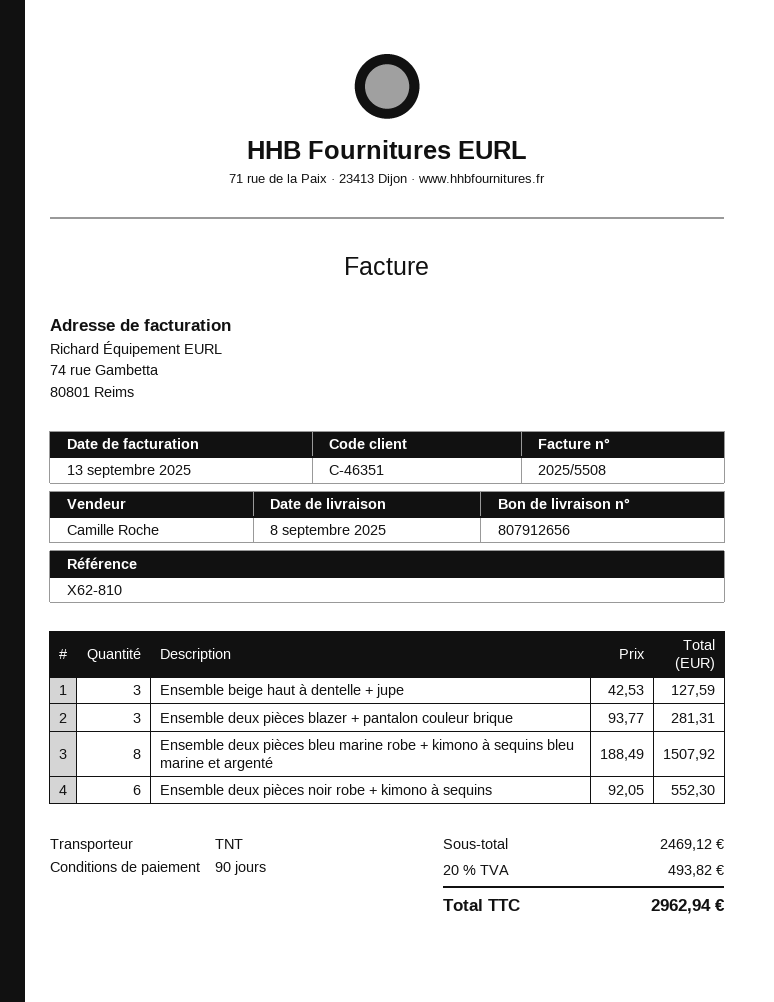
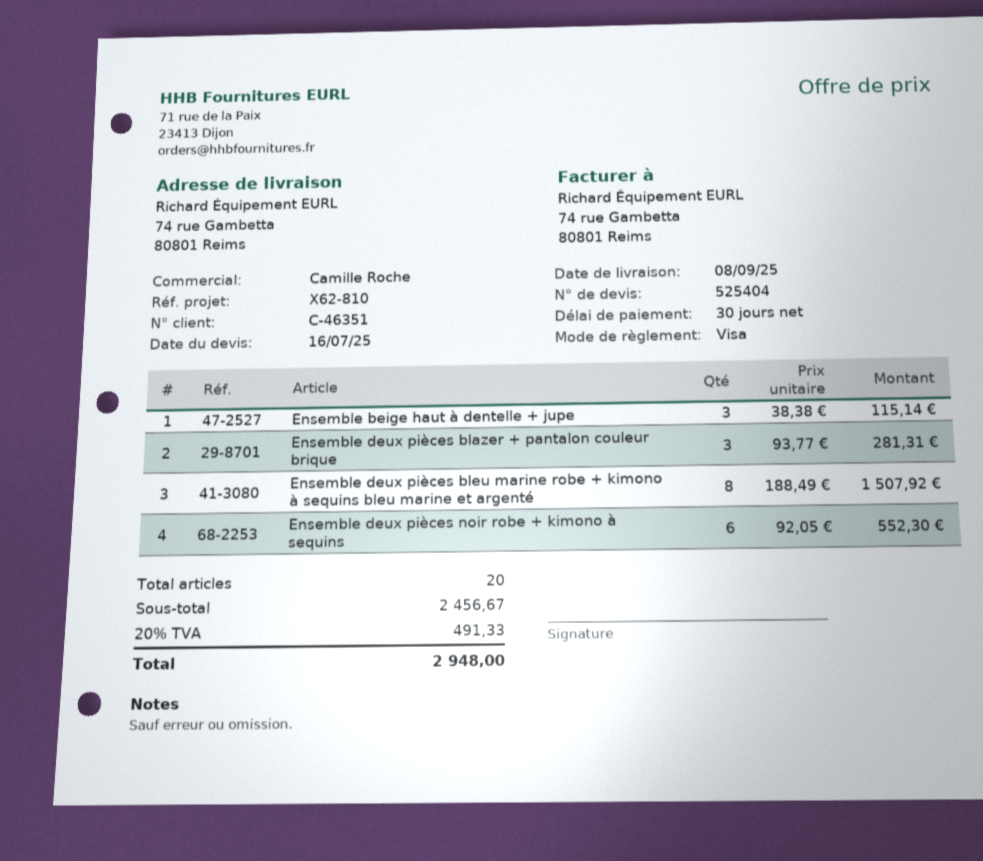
payment terms: 90 days -> 30 days
Ensemble beige haut à dentelle + jupe: 3 x 42.53 = 127.59 -> 3 x 38.38 = 115.14
subtotal: 2469.12 -> 2456.67
tax: 20% = 493.82 -> 20% = 491.33
total: 2962.94 -> 2948.00

